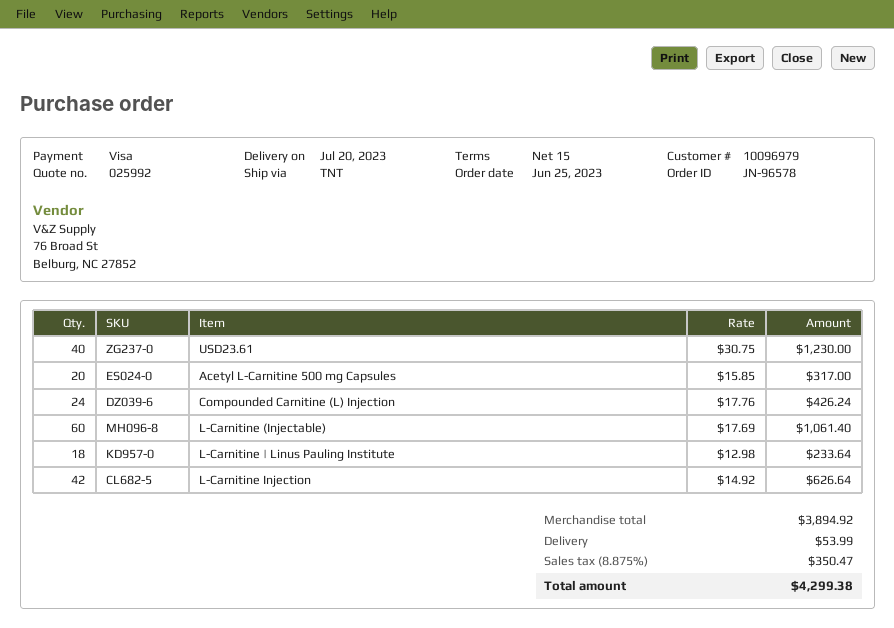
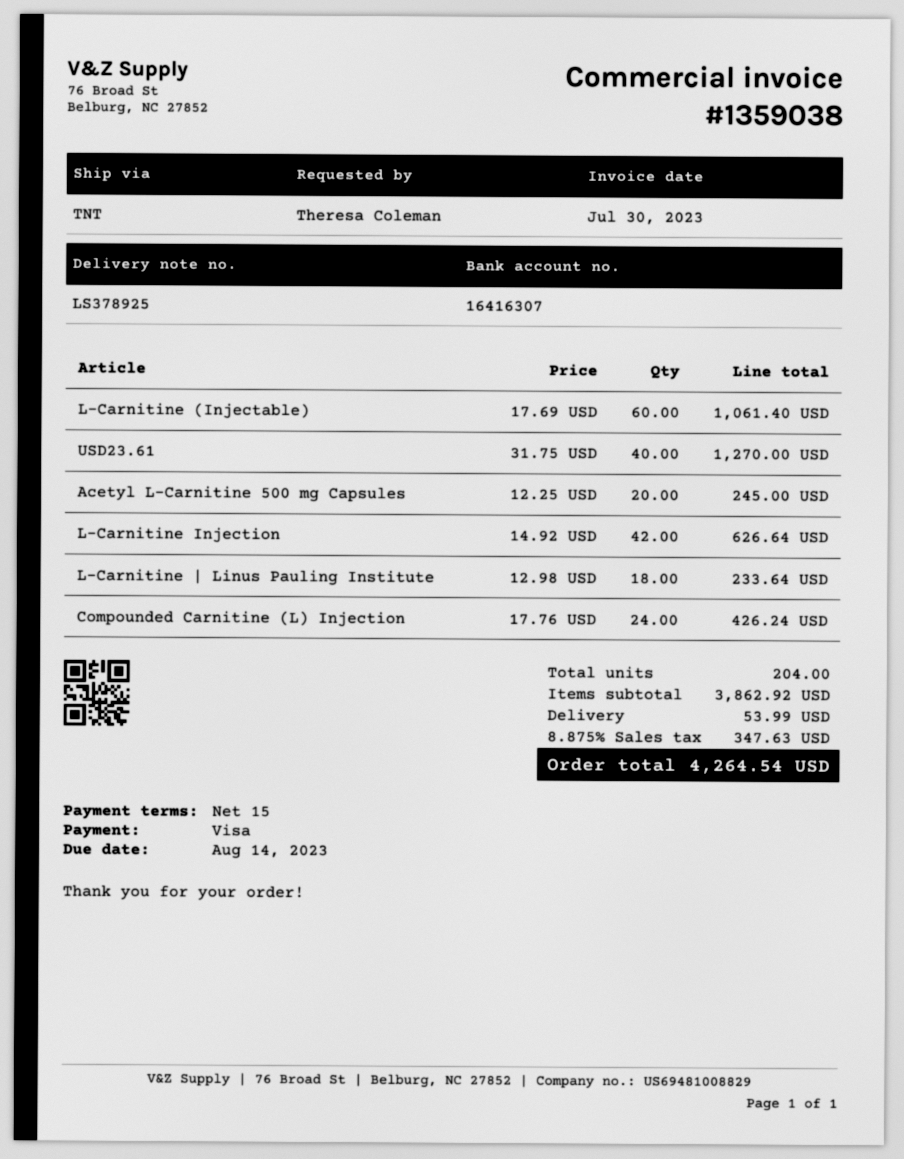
USD23.61: 40 x 30.75 = 1230.00 -> 40 x 31.75 = 1270.00
Acetyl L-Carnitine 500 mg Capsules: 20 x 15.85 = 317.00 -> 20 x 12.25 = 245.00
subtotal: 3894.92 -> 3862.92
tax: 8.875% = 350.47 -> 8.875% = 347.63
total: 4299.38 -> 4264.54

